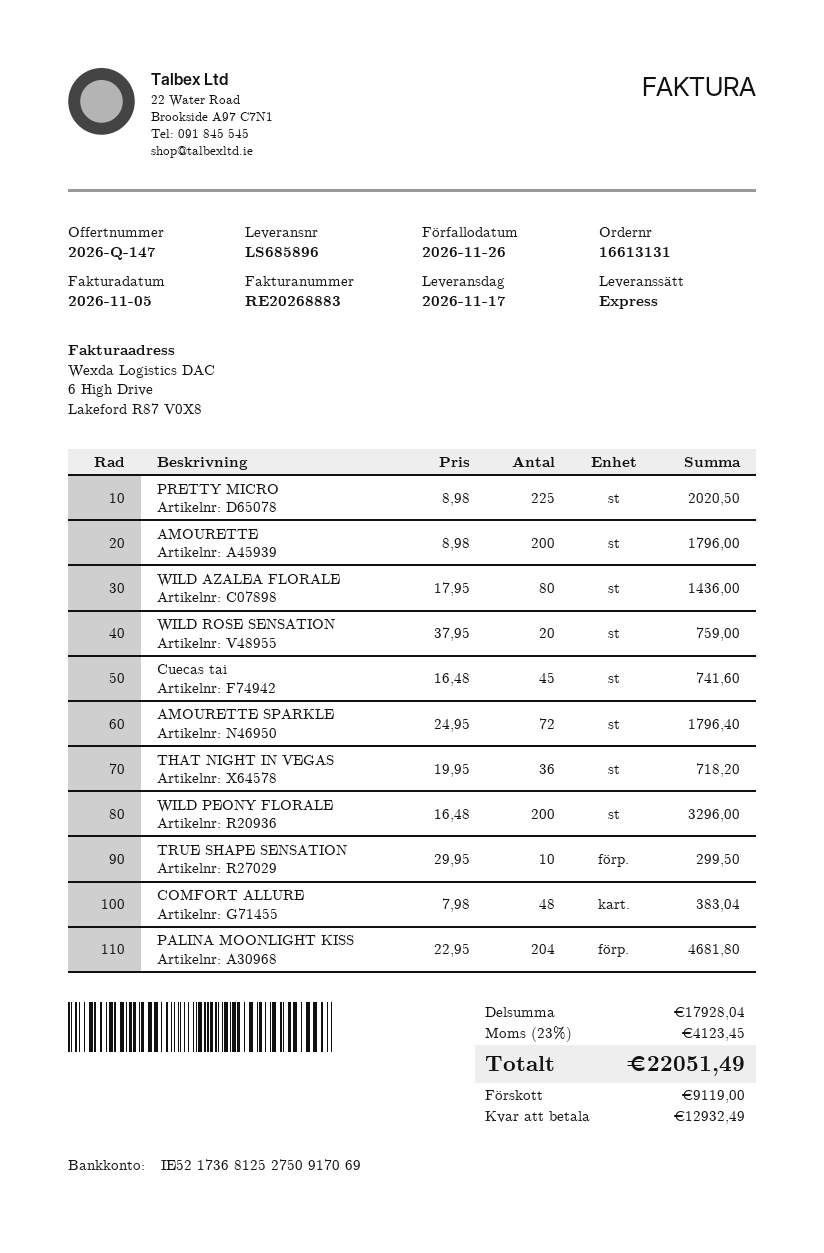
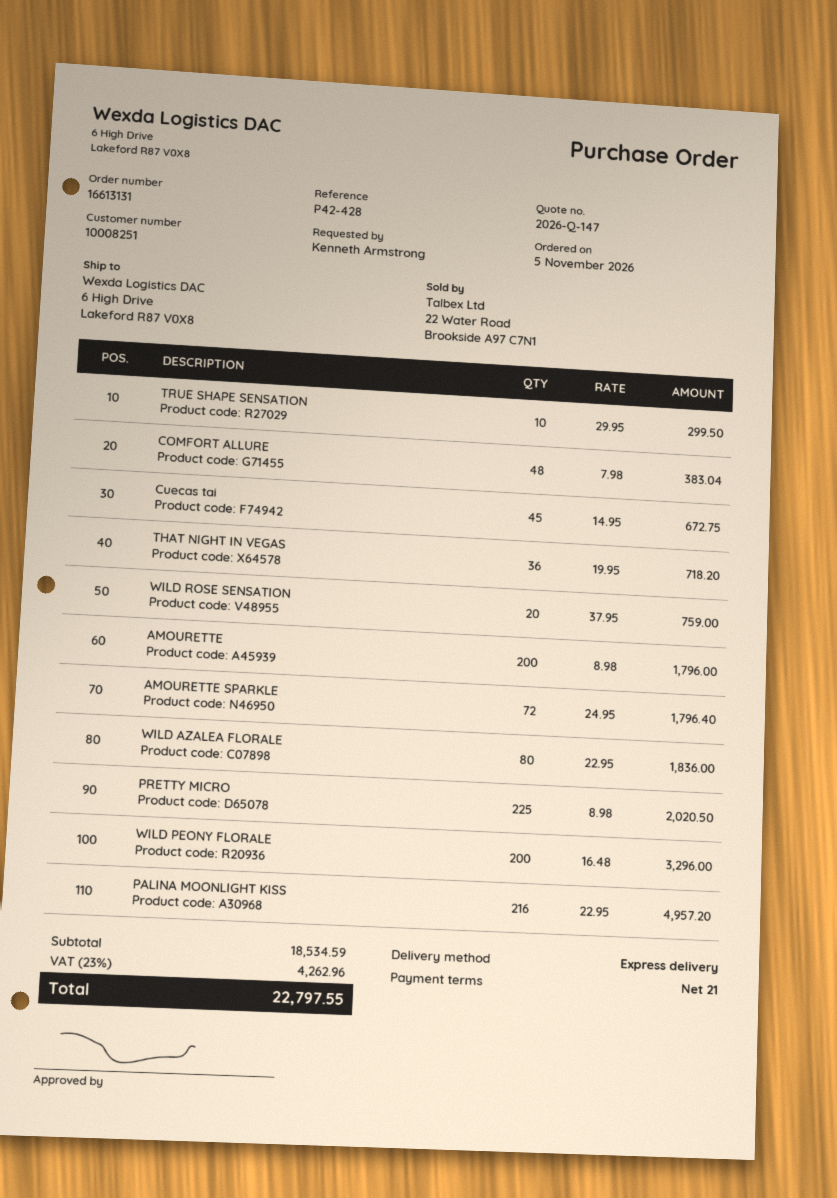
WILD AZALEA FLORALE: 80 x 17.95 = 1436.00 -> 80 x 22.95 = 1836.00
Cuecas tai: 45 x 16.48 = 741.60 -> 45 x 14.95 = 672.75
PALINA MOONLIGHT KISS: 204 x 22.95 = 4681.80 -> 216 x 22.95 = 4957.20
subtotal: 17928.04 -> 18534.59
tax: 23% = 4123.45 -> 23% = 4262.96
total: 22051.49 -> 22797.55

